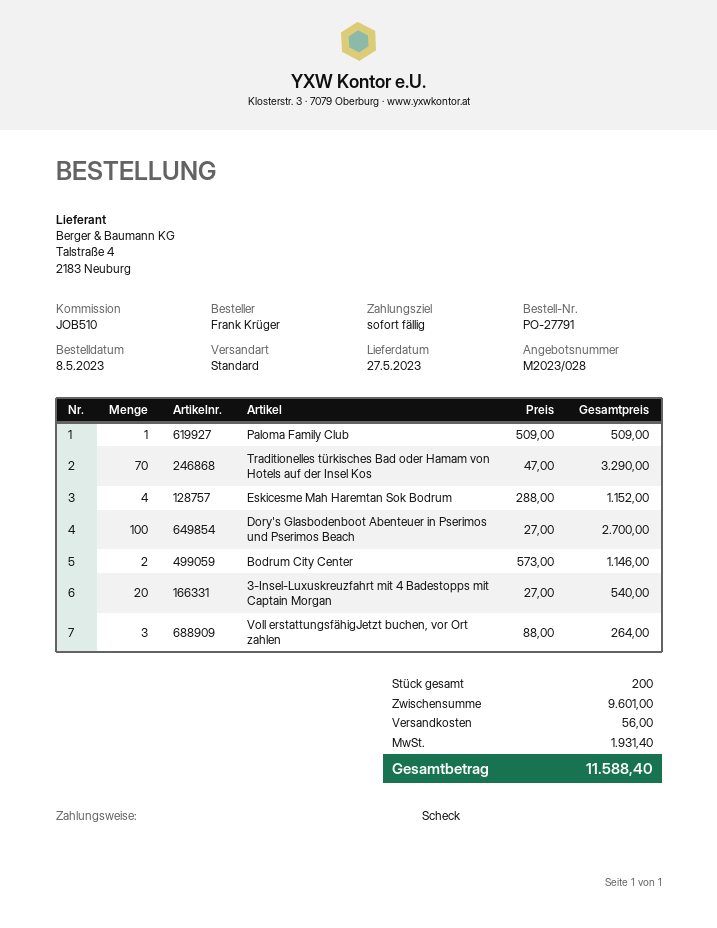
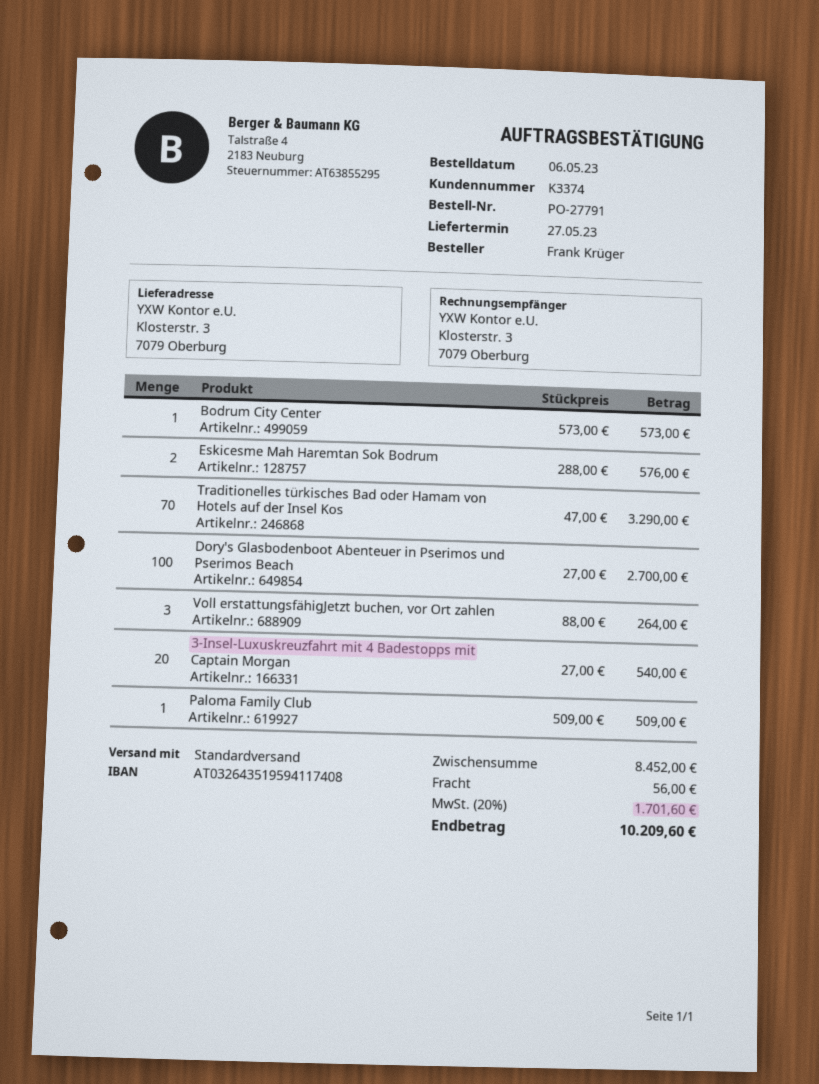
order date: 2023-05-08 -> 2023-05-06
Eskicesme Mah Haremtan Sok Bodrum: 4 x 288.00 = 1152.00 -> 2 x 288.00 = 576.00
Bodrum City Center: 2 x 573.00 = 1146.00 -> 1 x 573.00 = 573.00
subtotal: 9601.00 -> 8452.00
tax: 1931.40 -> 1701.60
total: 11588.40 -> 10209.60

